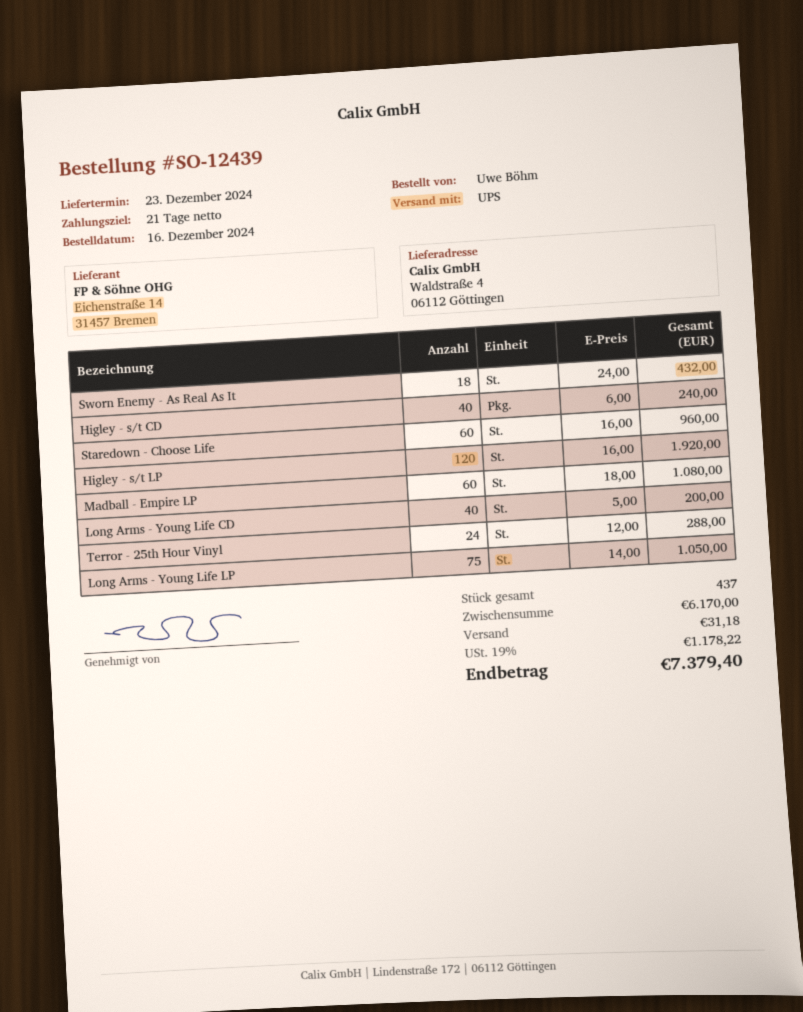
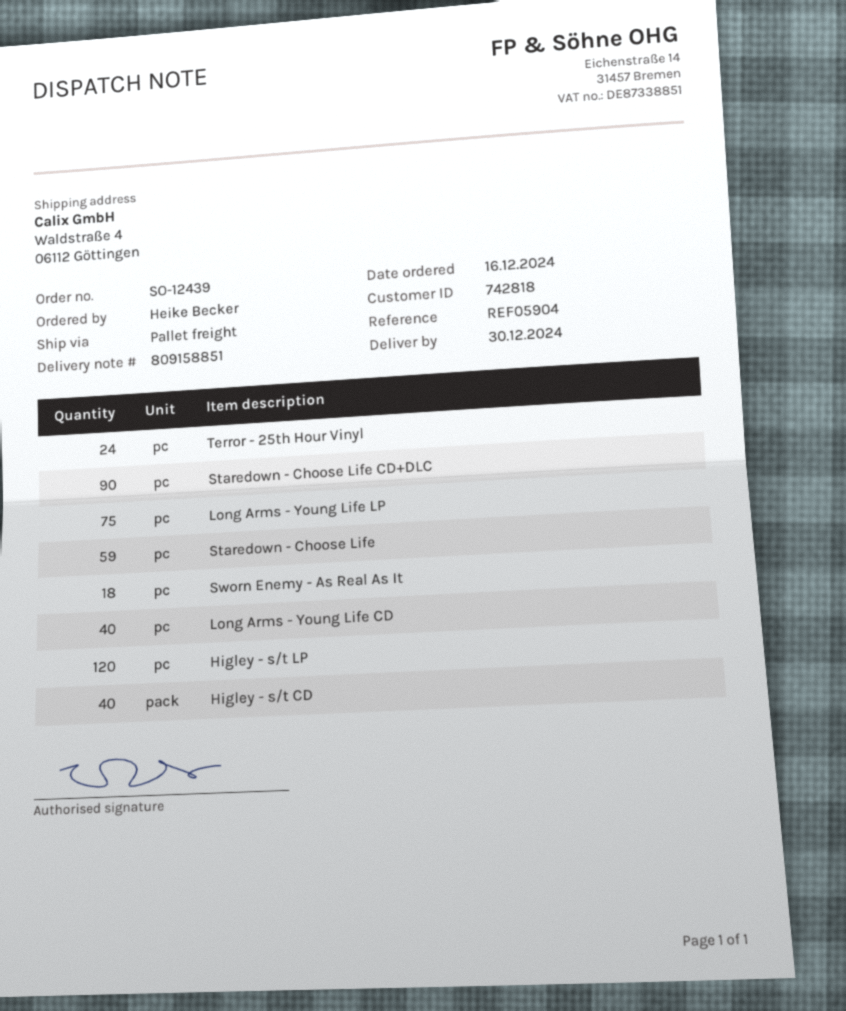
delivery date: 2024-12-23 -> 2024-12-30
ordered by: Uwe Böhm -> Heike Becker
shipping method: UPS -> pallet freight
Staredown - Choose Life: 60 -> 59
Madball - Empire LP: 60 -> none
Staredown - Choose Life CD+DLC: none -> 90

